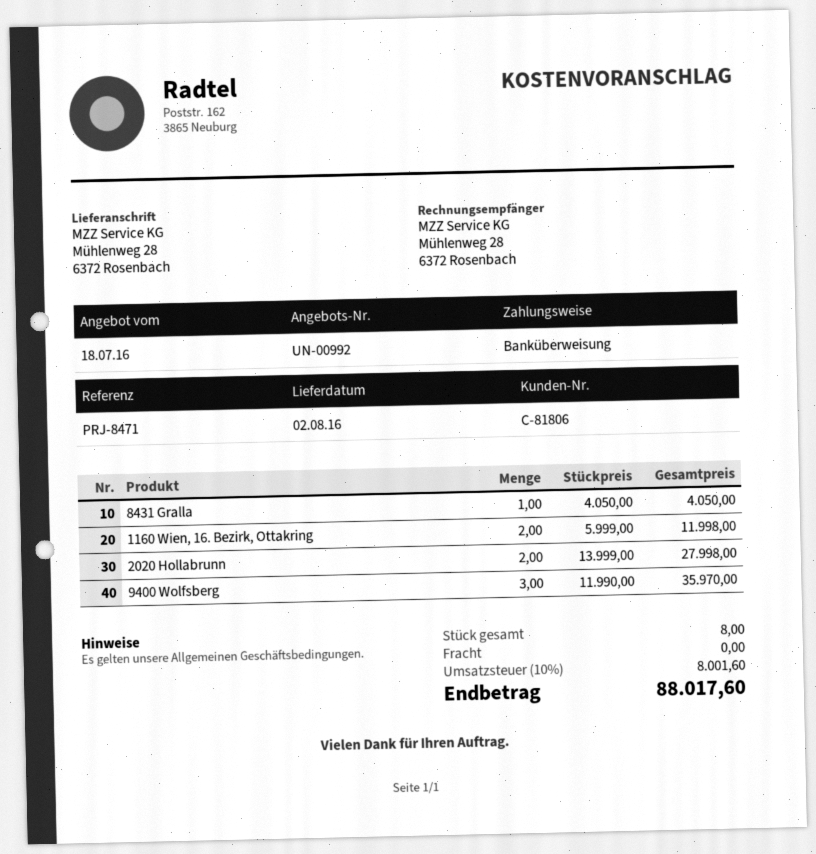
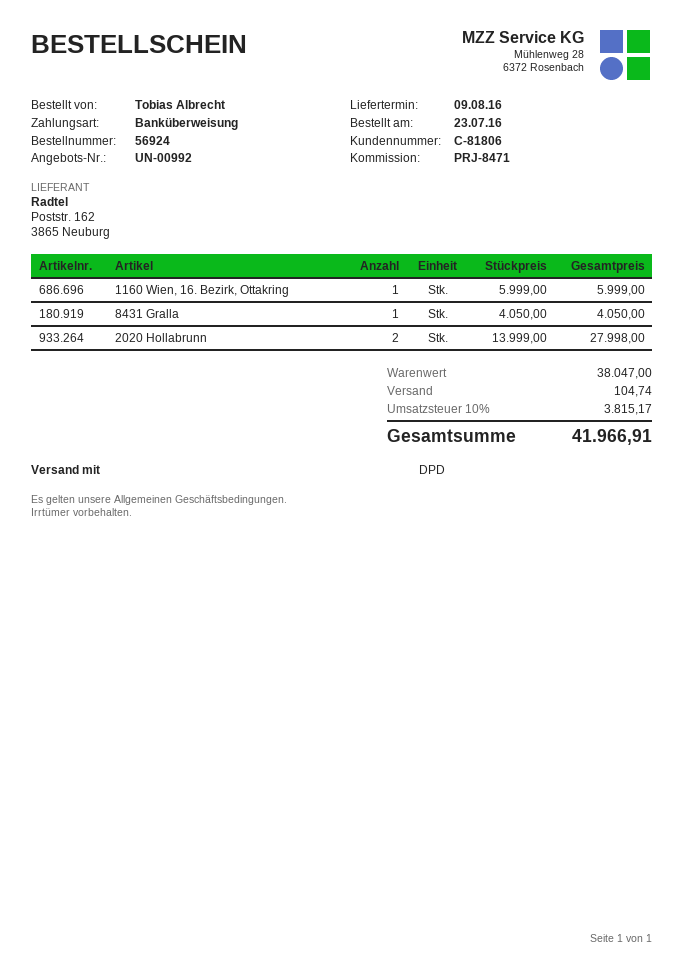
delivery date: 2016-08-02 -> 2016-08-09
1160 Wien, 16. Bezirk, Ottakring: 2 x 5999.00 = 11998.00 -> 1 x 5999.00 = 5999.00
9400 Wolfsberg: 3 x 11990.00 = 35970.00 -> none
shipping: 0.00 -> 104.74
tax: 10% = 8001.60 -> 10% = 3815.17
total: 88017.60 -> 41966.91

